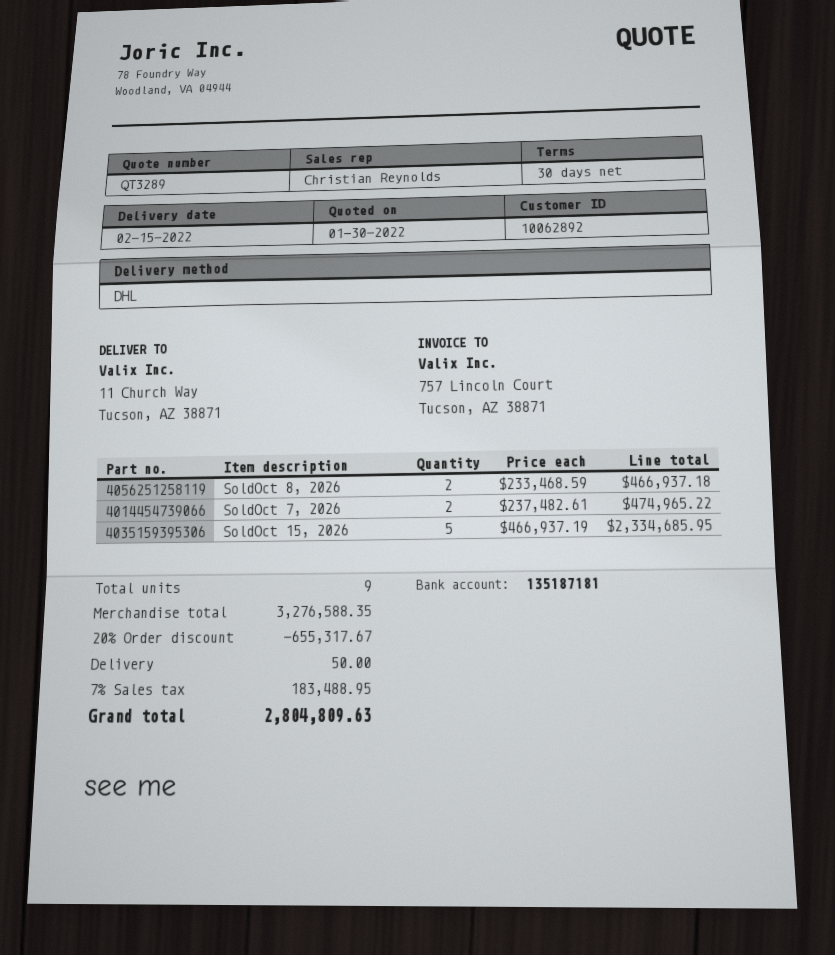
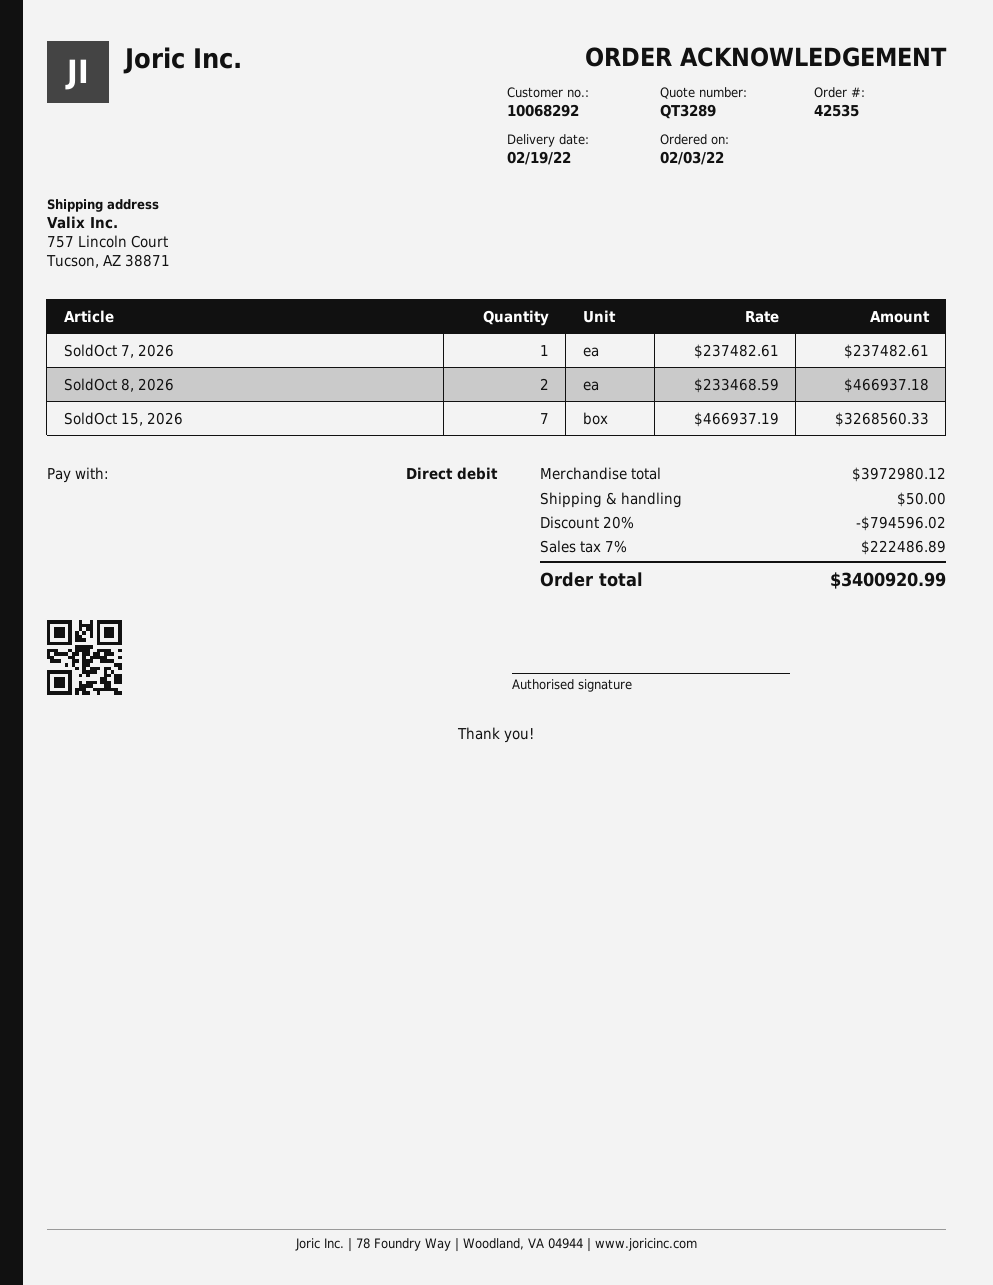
delivery date: 2022-02-15 -> 2022-02-19
customer number: 10062892 -> 10068292
ship to: 11 Church Way, Tucson, AZ 38871 -> 757 Lincoln Court, Tucson, AZ 38871
SoldOct 7, 2026: 2 x 237482.61 = 474965.22 -> 1 x 237482.61 = 237482.61
SoldOct 15, 2026: 5 x 466937.19 = 2334685.95 -> 7 x 466937.19 = 3268560.33
subtotal: 3276588.35 -> 3972980.12
discount: 20% = 655317.67 -> 20% = 794596.02
tax: 7% = 183488.95 -> 7% = 222486.89
total: 2804809.63 -> 3400920.99

